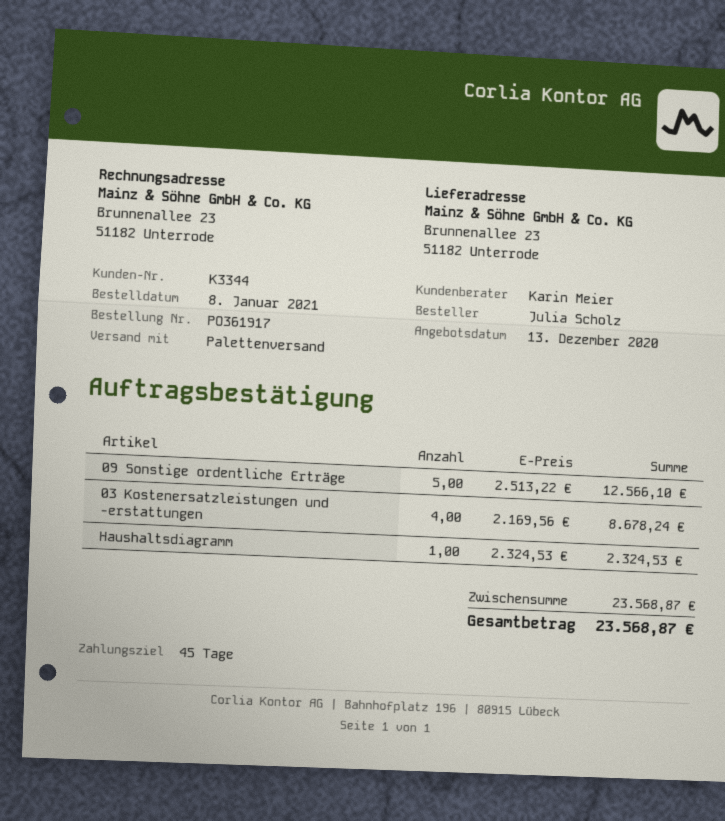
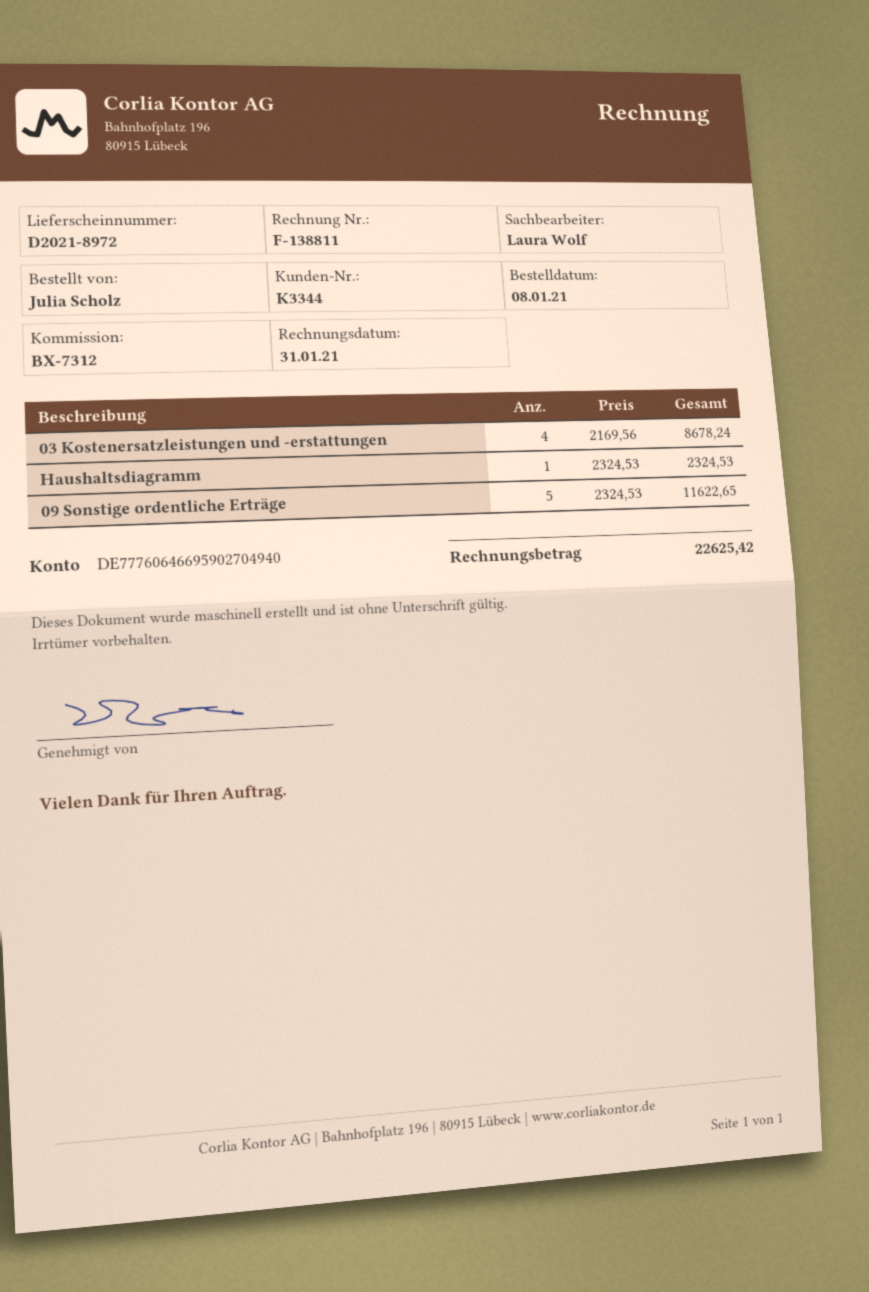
sales rep: Karin Meier -> Laura Wolf
09 Sonstige ordentliche Erträge: 5 x 2513.22 = 12566.10 -> 5 x 2324.53 = 11622.65
total: 23568.87 -> 22625.42

